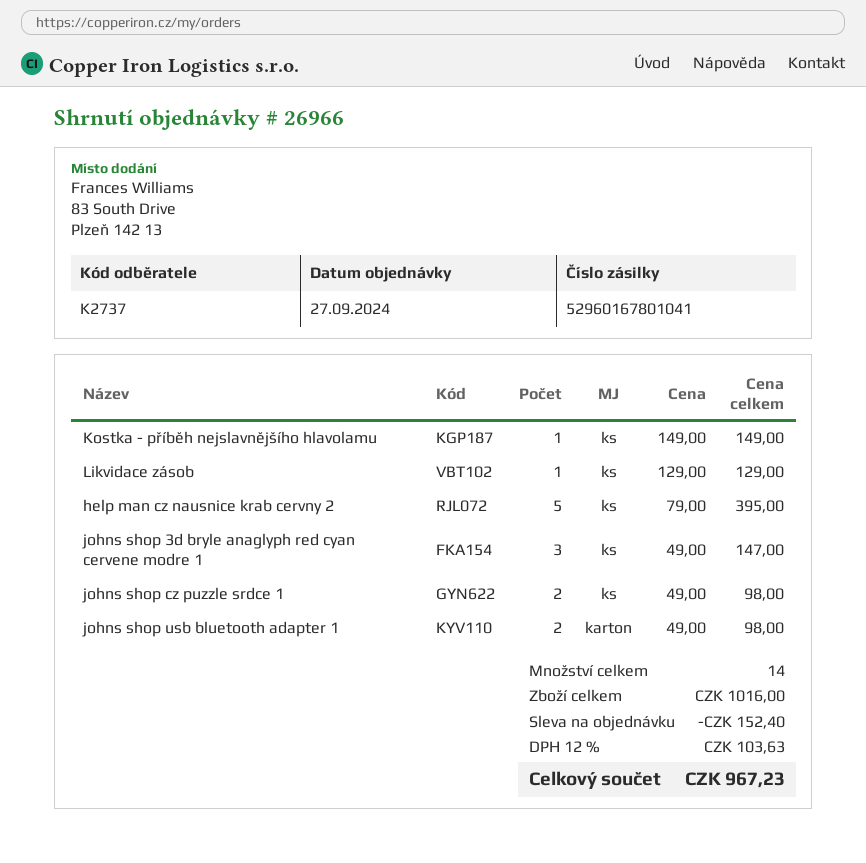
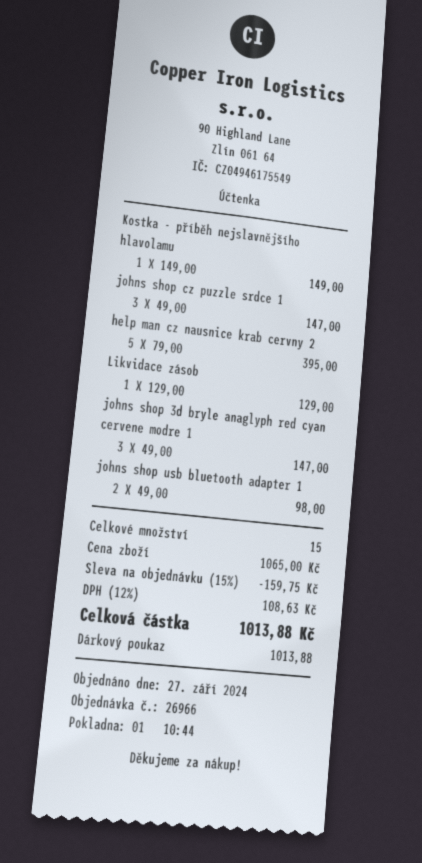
johns shop cz puzzle srdce 1: 2 x 49.00 = 98.00 -> 3 x 49.00 = 147.00
total quantity: 14 -> 15
subtotal: 1016.00 -> 1065.00
discount: 152.40 -> 159.75
tax: 12% = 103.63 -> 12% = 108.63
total: 967.23 -> 1013.88

